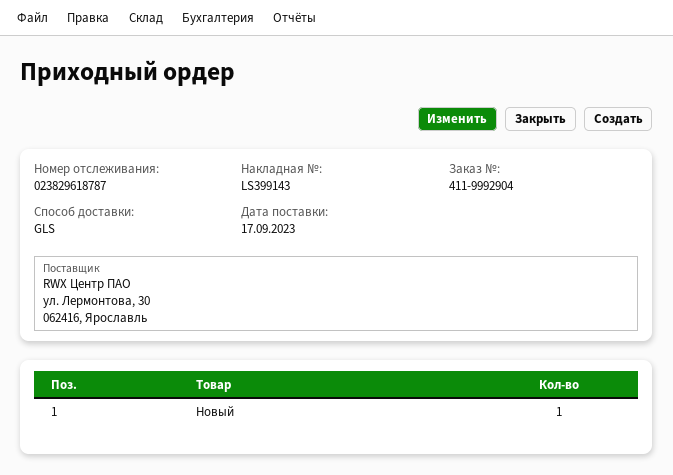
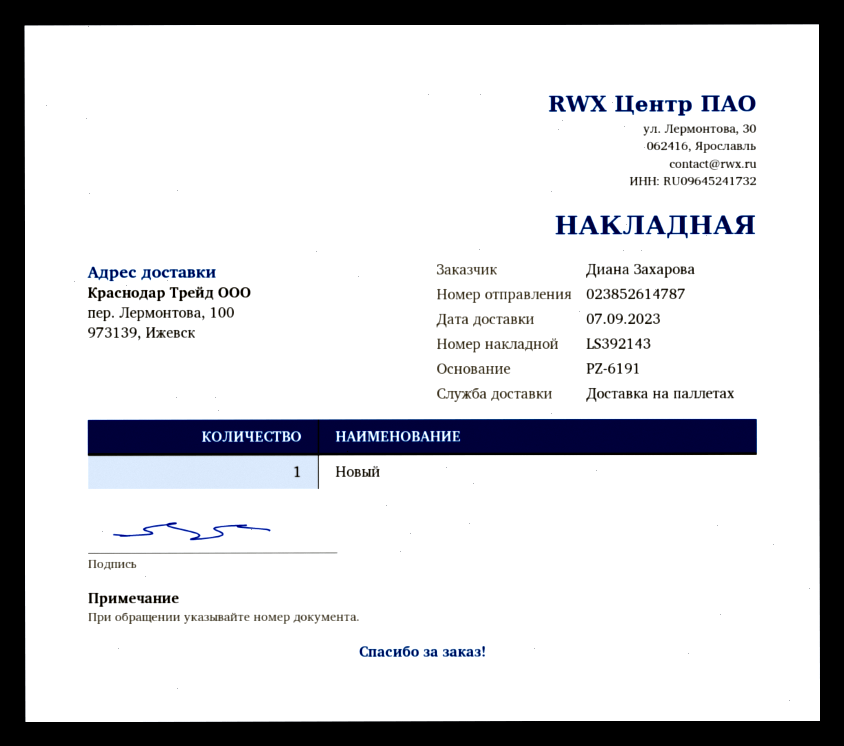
delivery note number: LS399143 -> LS392143
delivery date: 2023-09-17 -> 2023-09-07
shipping method: GLS -> pallet freight
tracking number: 023829618787 -> 023852614787

